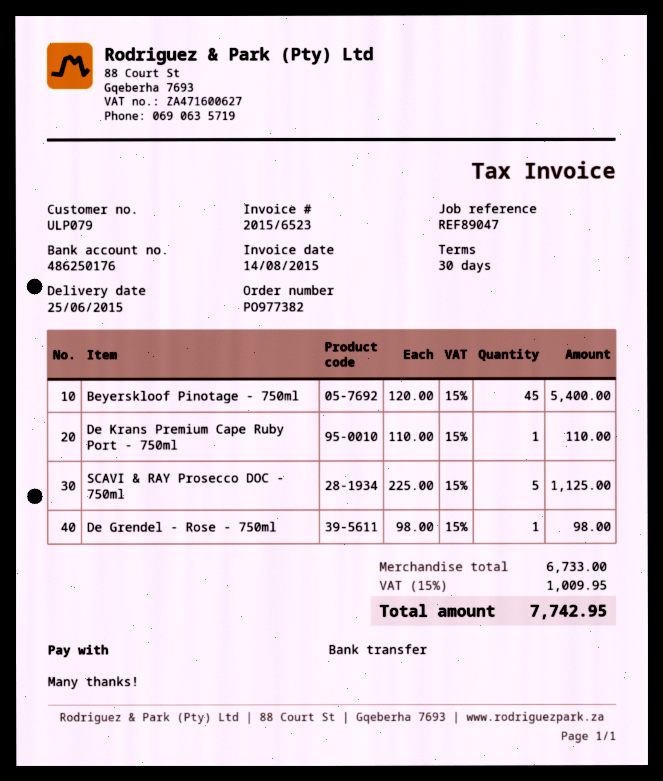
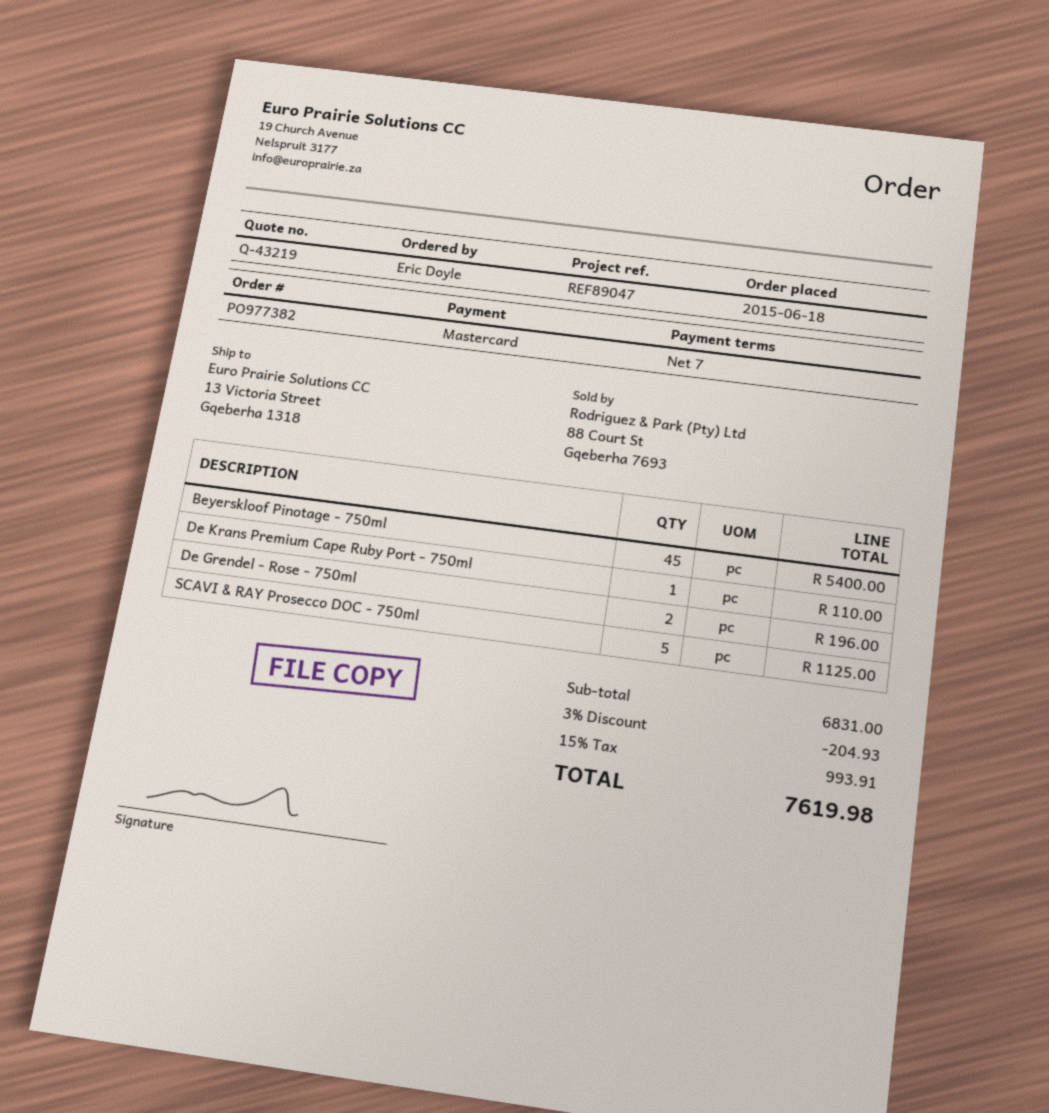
payment terms: 30 days -> 7 days
payment method: bank transfer -> Mastercard
De Grendel - Rose - 750ml: 1 for 98.00 -> 2 for 196.00
subtotal: 6733.00 -> 6831.00
discount: none -> 3% = 204.93
tax: 15% = 1009.95 -> 15% = 993.91
total: 7742.95 -> 7619.98

